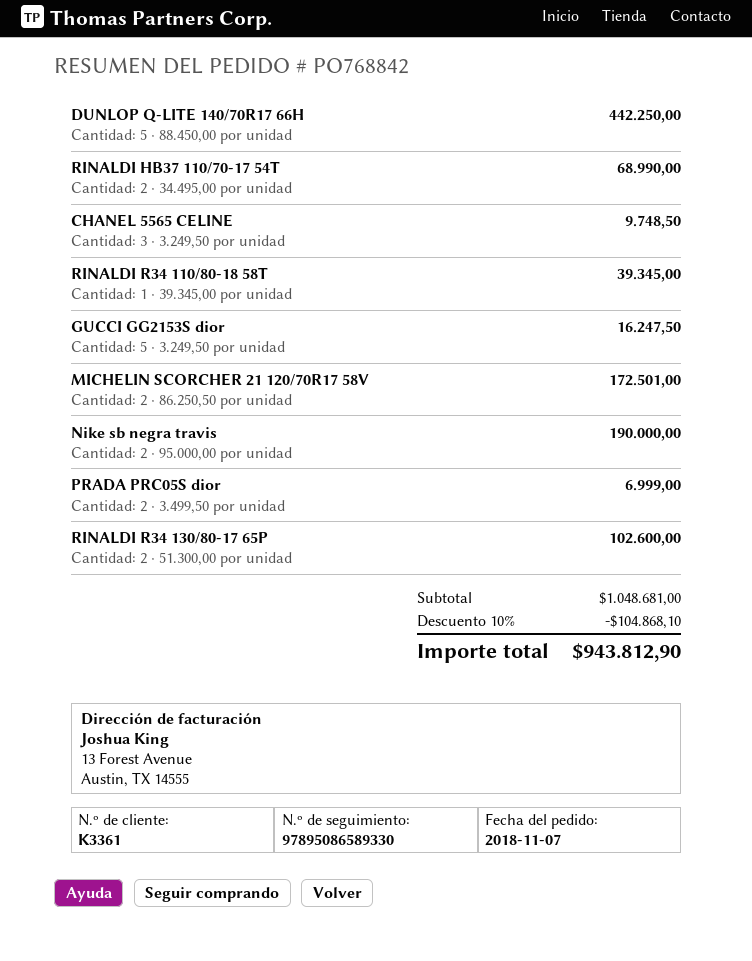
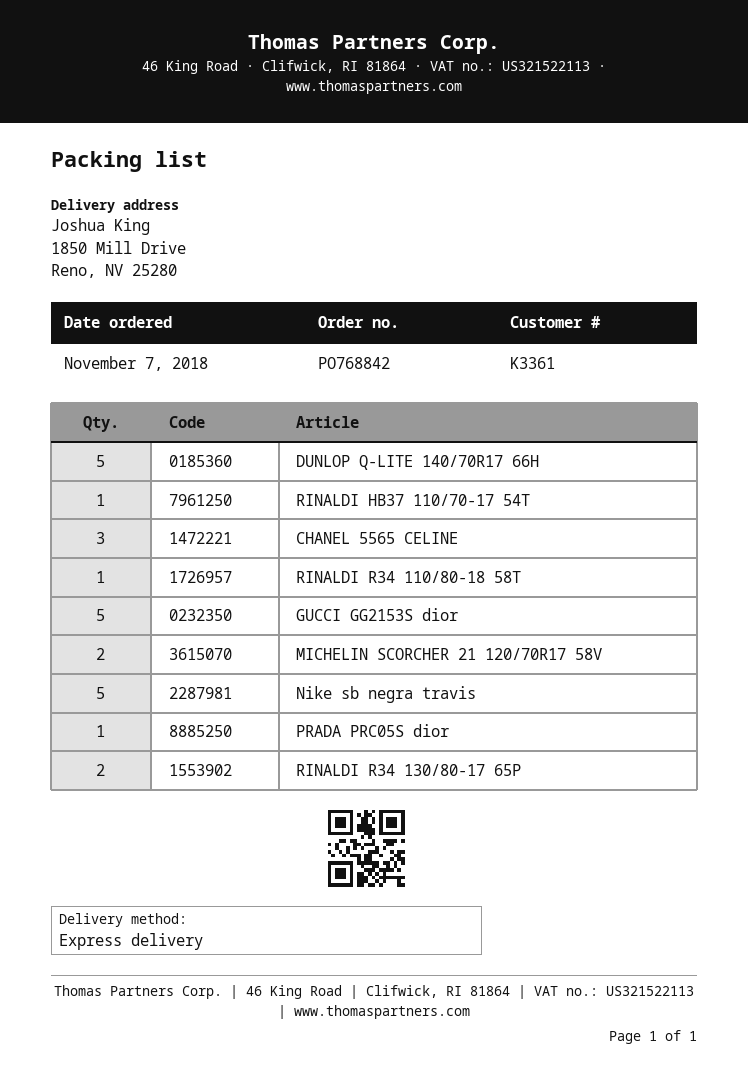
RINALDI HB37 110/70-17 54T: 2 -> 1
Nike sb negra travis: 2 -> 5
PRADA PRC05S dior: 2 -> 1

